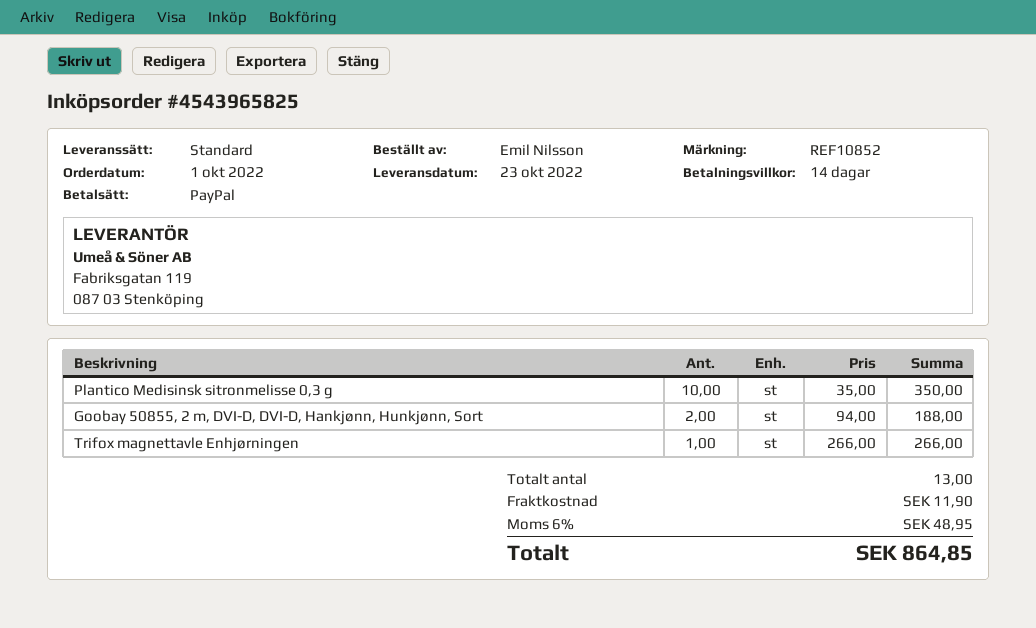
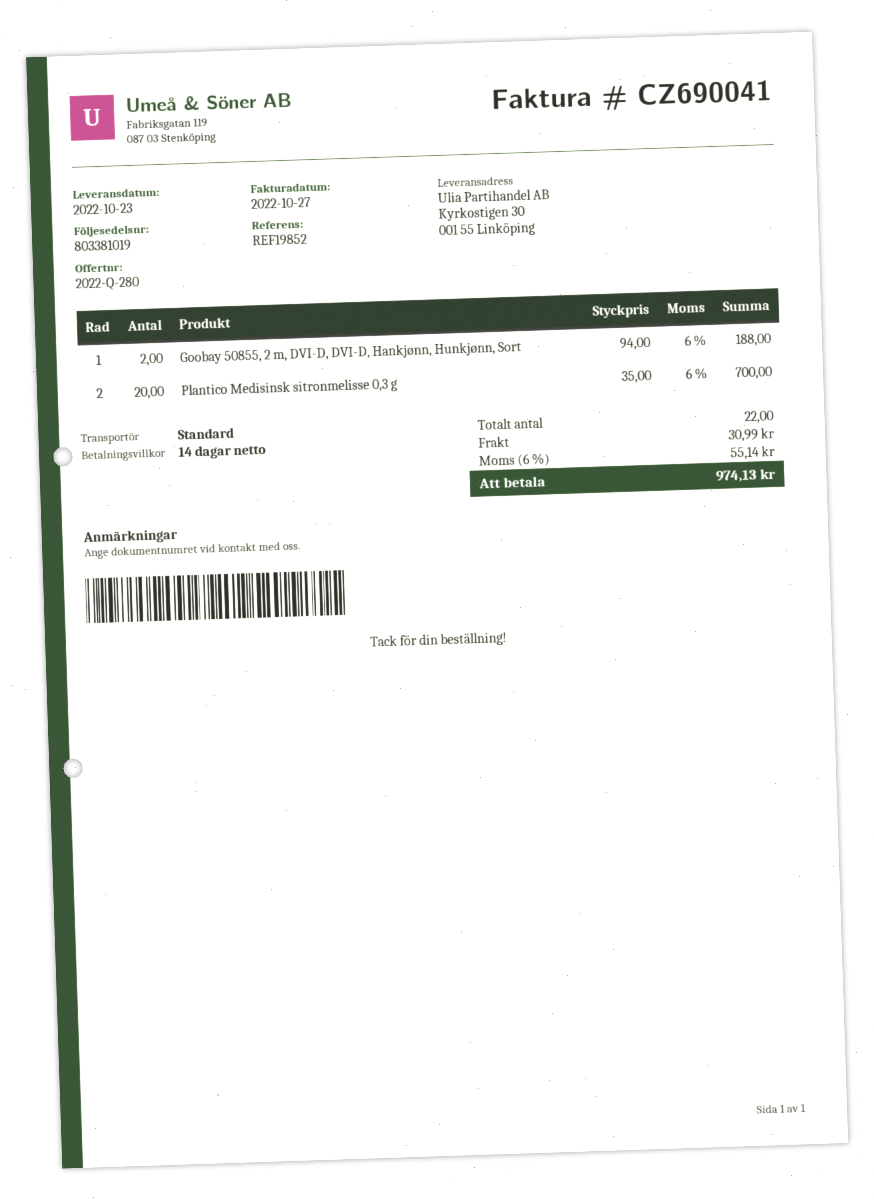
reference: REF10852 -> REF19852
Plantico Medisinsk sitronmelisse 0,3 g: 10 x 35.00 = 350.00 -> 20 x 35.00 = 700.00
Trifox magnettavle Enhjørningen: 1 x 266.00 = 266.00 -> none
total quantity: 13 -> 22
shipping: 11.90 -> 30.99
tax: 6% = 48.95 -> 6% = 55.14
total: 864.85 -> 974.13

